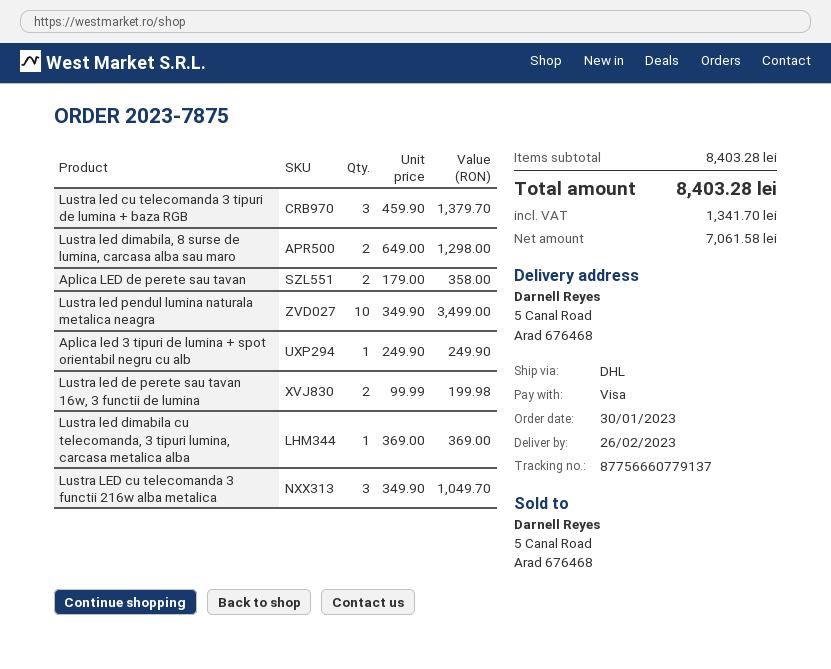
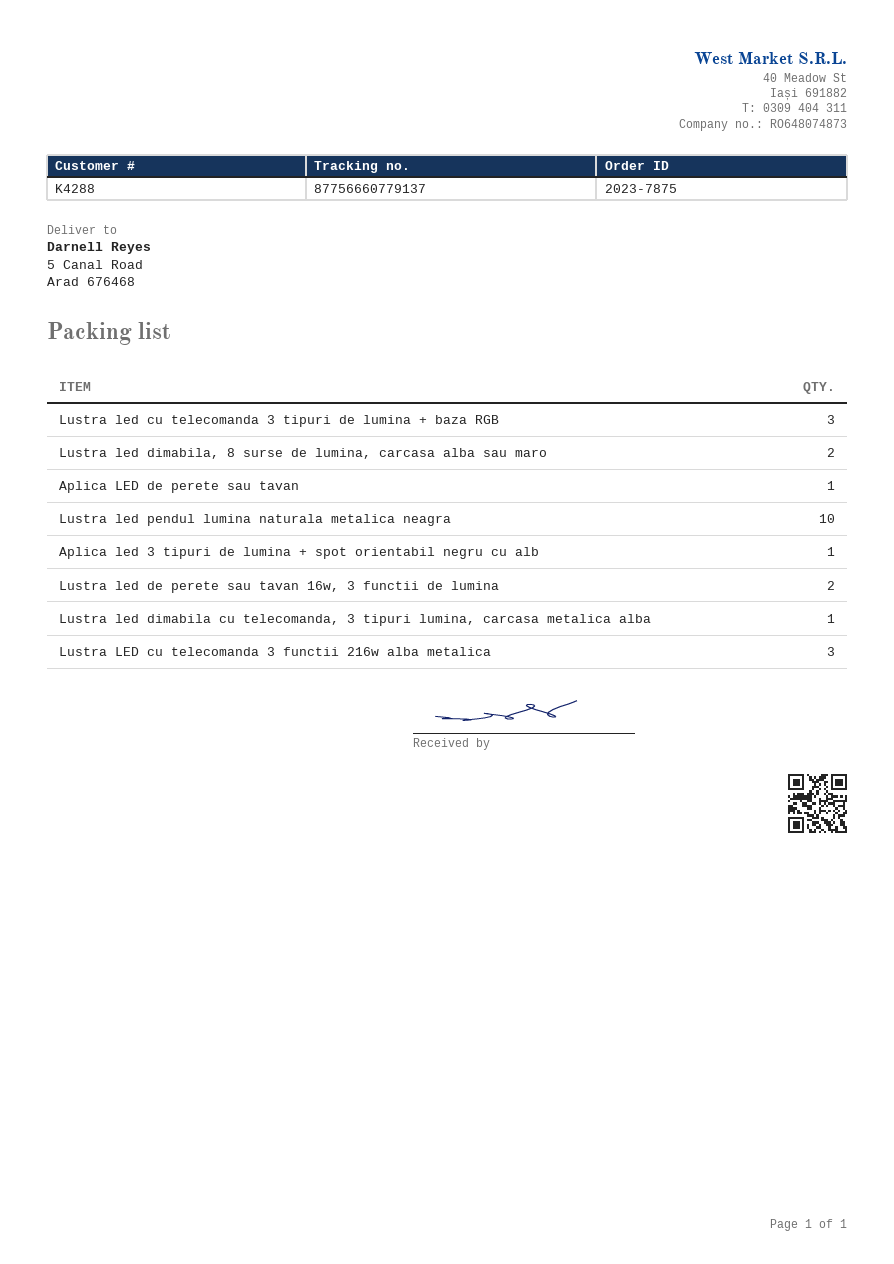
Aplica LED de perete sau tavan: 2 -> 1

